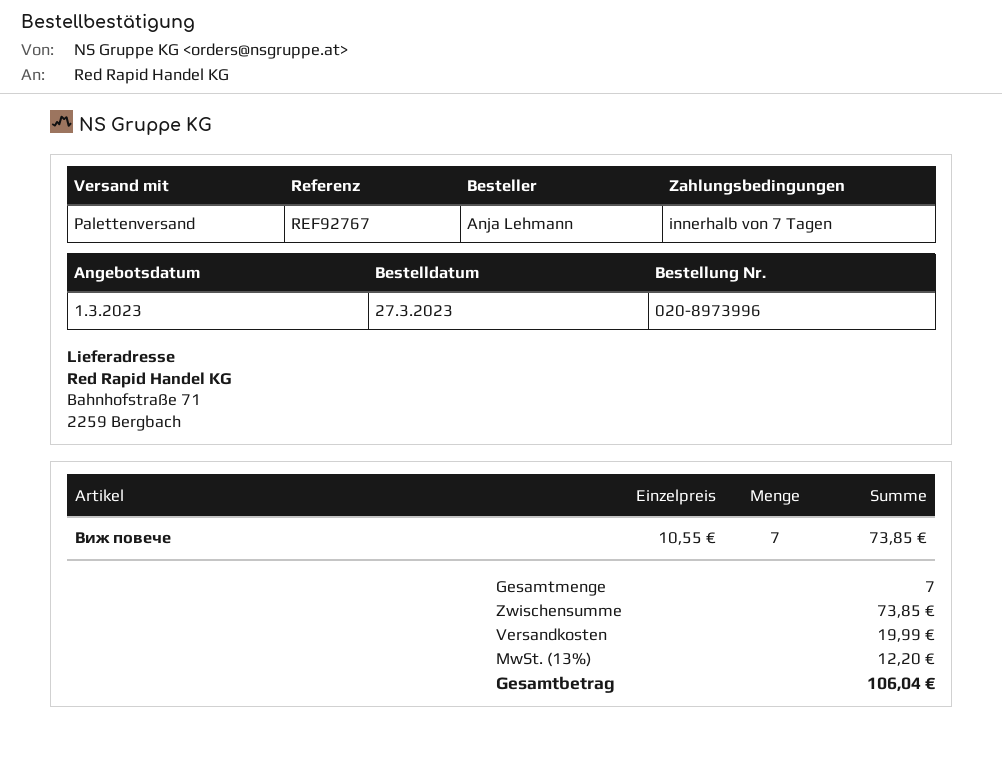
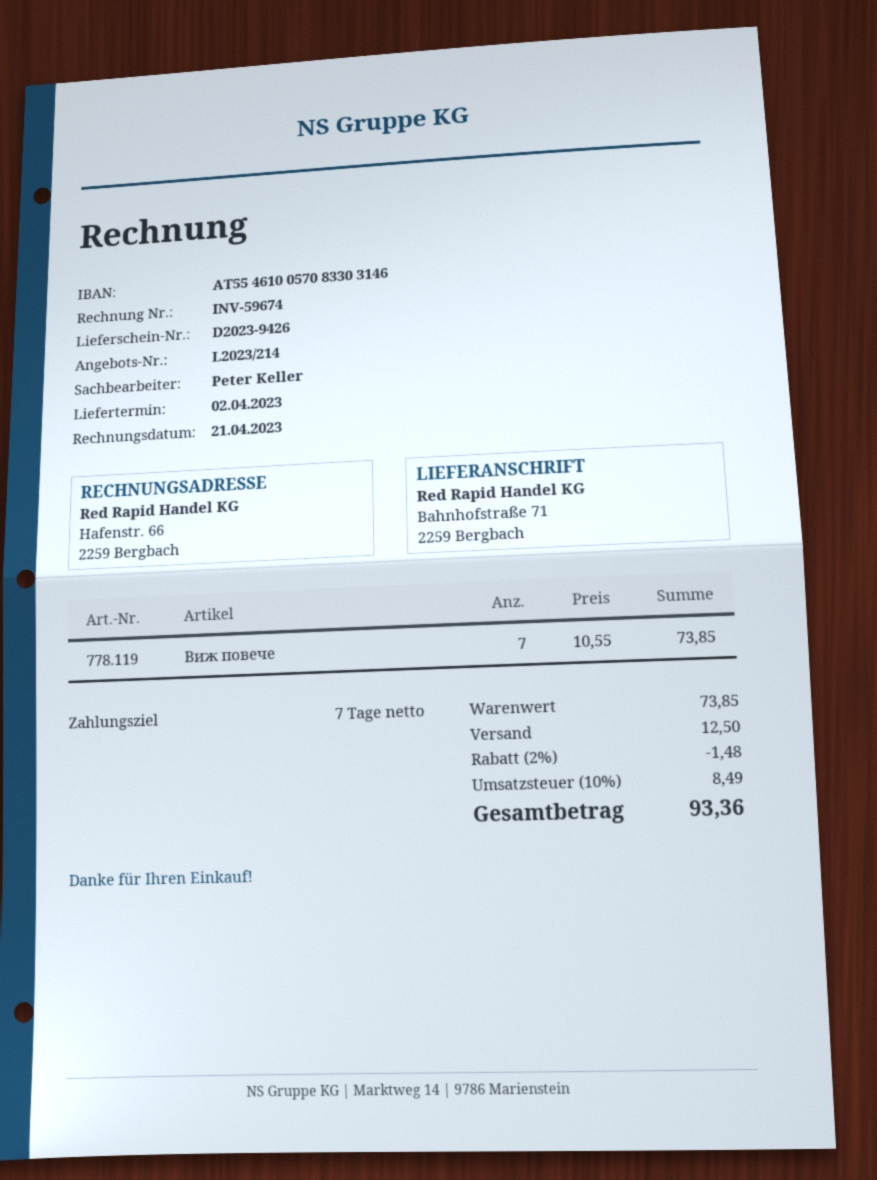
discount: none -> 2% = 1.48
shipping: 19.99 -> 12.50
tax: 13% = 12.20 -> 10% = 8.49
total: 106.04 -> 93.36

